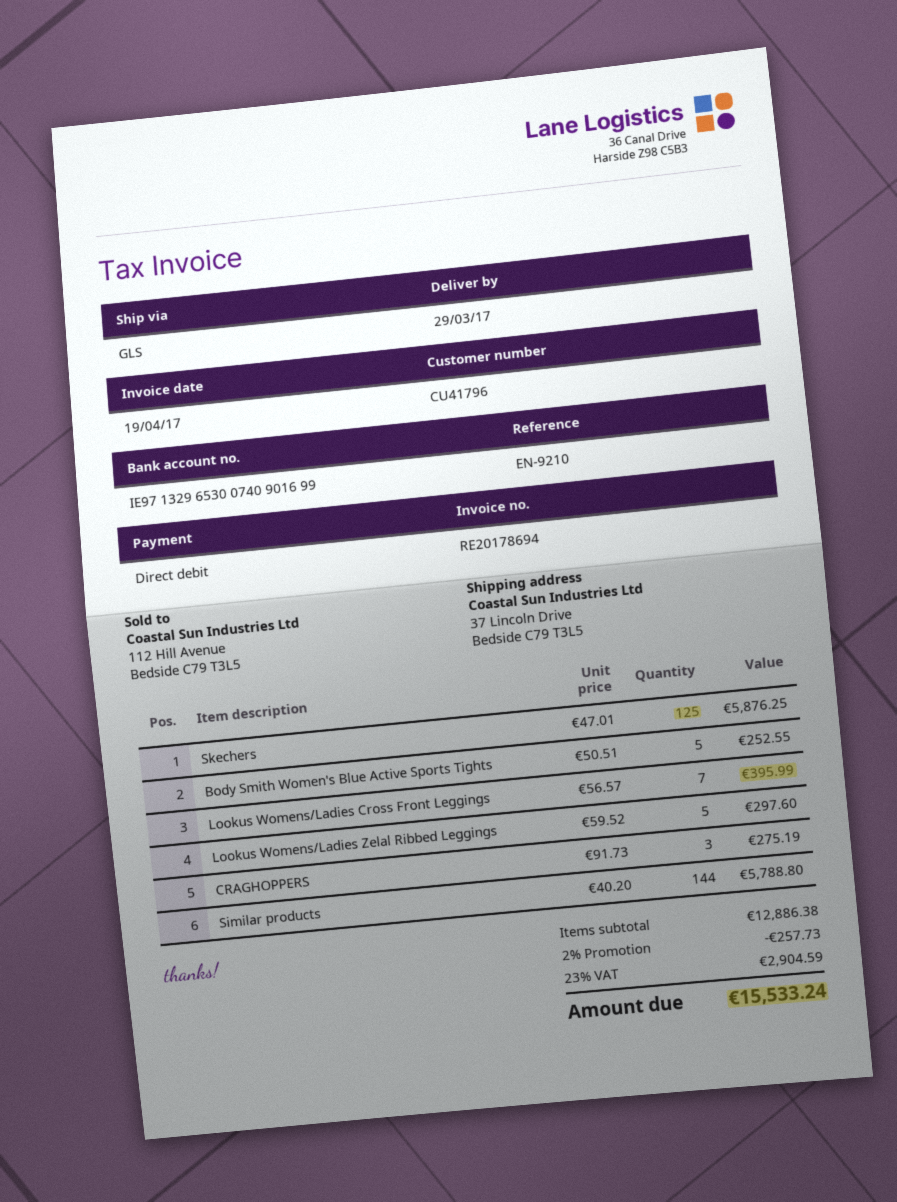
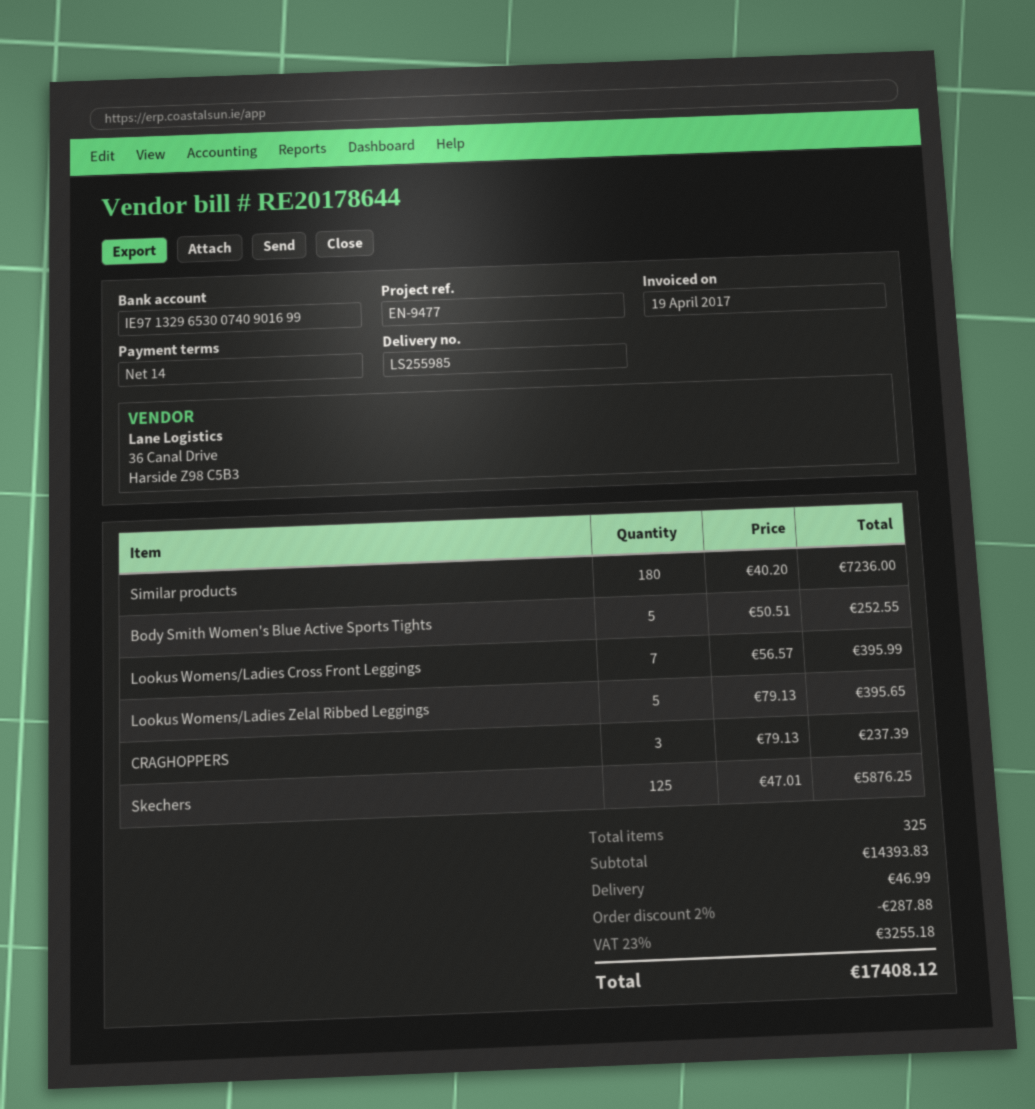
invoice number: RE20178694 -> RE20178644
reference: EN-9210 -> EN-9477
Lookus Womens/Ladies Zelal Ribbed Leggings: 5 x 59.52 = 297.60 -> 5 x 79.13 = 395.65
CRAGHOPPERS: 3 x 91.73 = 275.19 -> 3 x 79.13 = 237.39
Similar products: 144 x 40.20 = 5788.80 -> 180 x 40.20 = 7236.00
subtotal: 12886.38 -> 14393.83
discount: 2% = 257.73 -> 2% = 287.88
shipping: none -> 46.99
tax: 23% = 2904.59 -> 23% = 3255.18
total: 15533.24 -> 17408.12

